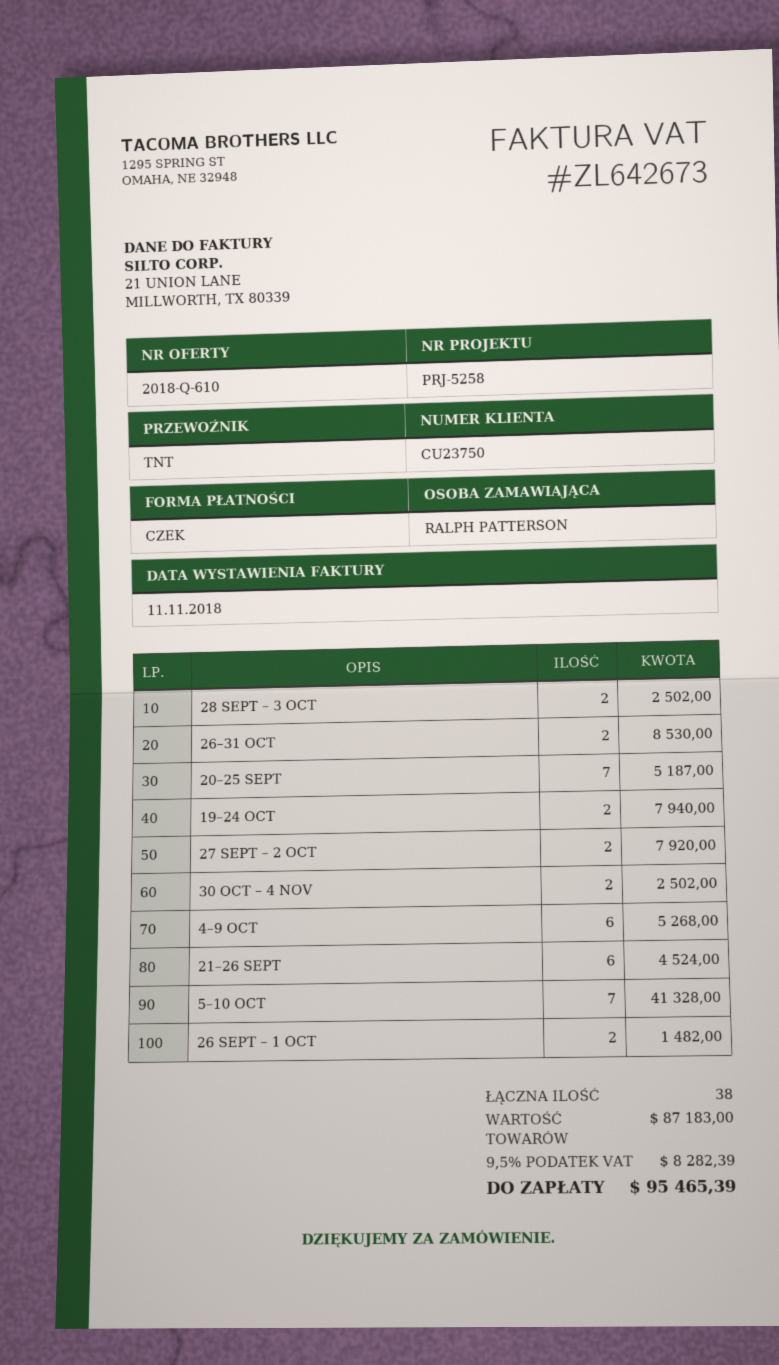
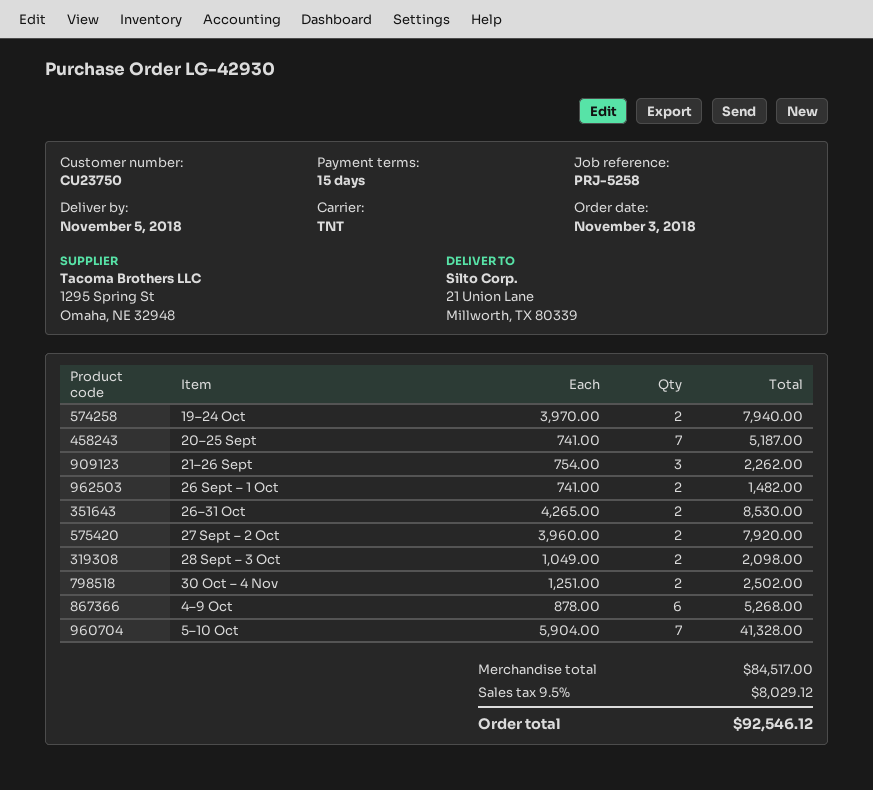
28 SEPT – 3 OCT: 2 for 2502.00 -> 2 for 2098.00
21–26 SEPT: 6 for 4524.00 -> 3 for 2262.00
subtotal: 87183.00 -> 84517.00
tax: 9.5% = 8282.39 -> 9.5% = 8029.12
total: 95465.39 -> 92546.12

